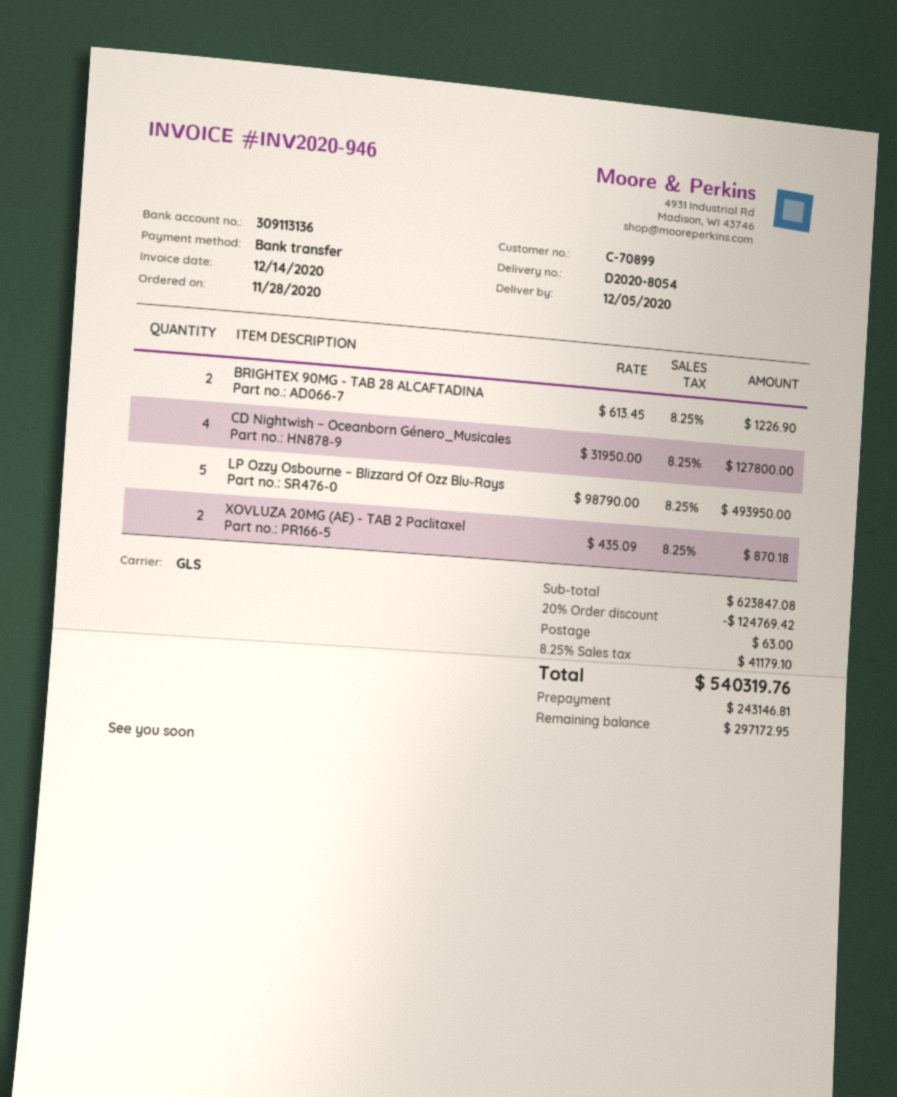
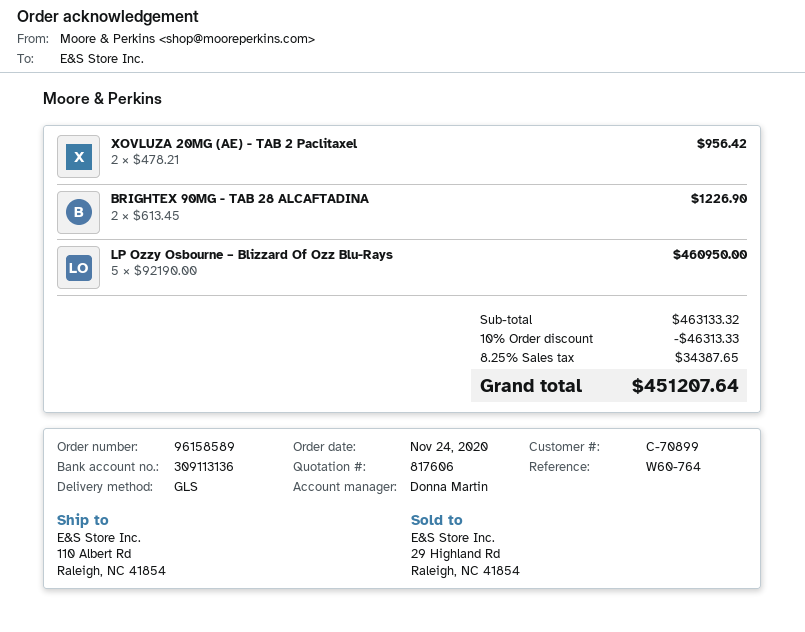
order date: 2020-11-28 -> 2020-11-24
CD Nightwish – Oceanborn Género_Musicales: 4 x 31950.00 = 127800.00 -> none
LP Ozzy Osbourne – Blizzard Of Ozz Blu-Rays: 5 x 98790.00 = 493950.00 -> 5 x 92190.00 = 460950.00
XOVLUZA 20MG (AE) - TAB 2 Paclitaxel: 2 x 435.09 = 870.18 -> 2 x 478.21 = 956.42
subtotal: 623847.08 -> 463133.32
discount: 20% = 124769.42 -> 10% = 46313.33
shipping: 63.00 -> none
tax: 8.25% = 41179.10 -> 8.25% = 34387.65
total: 540319.76 -> 451207.64

